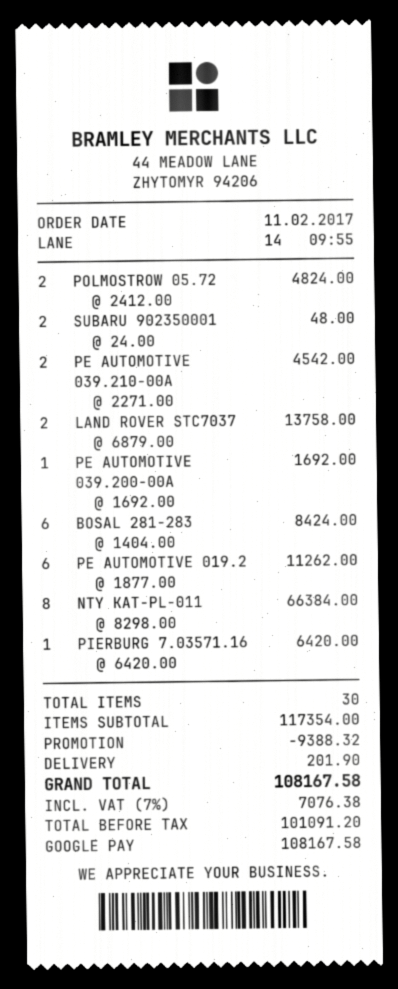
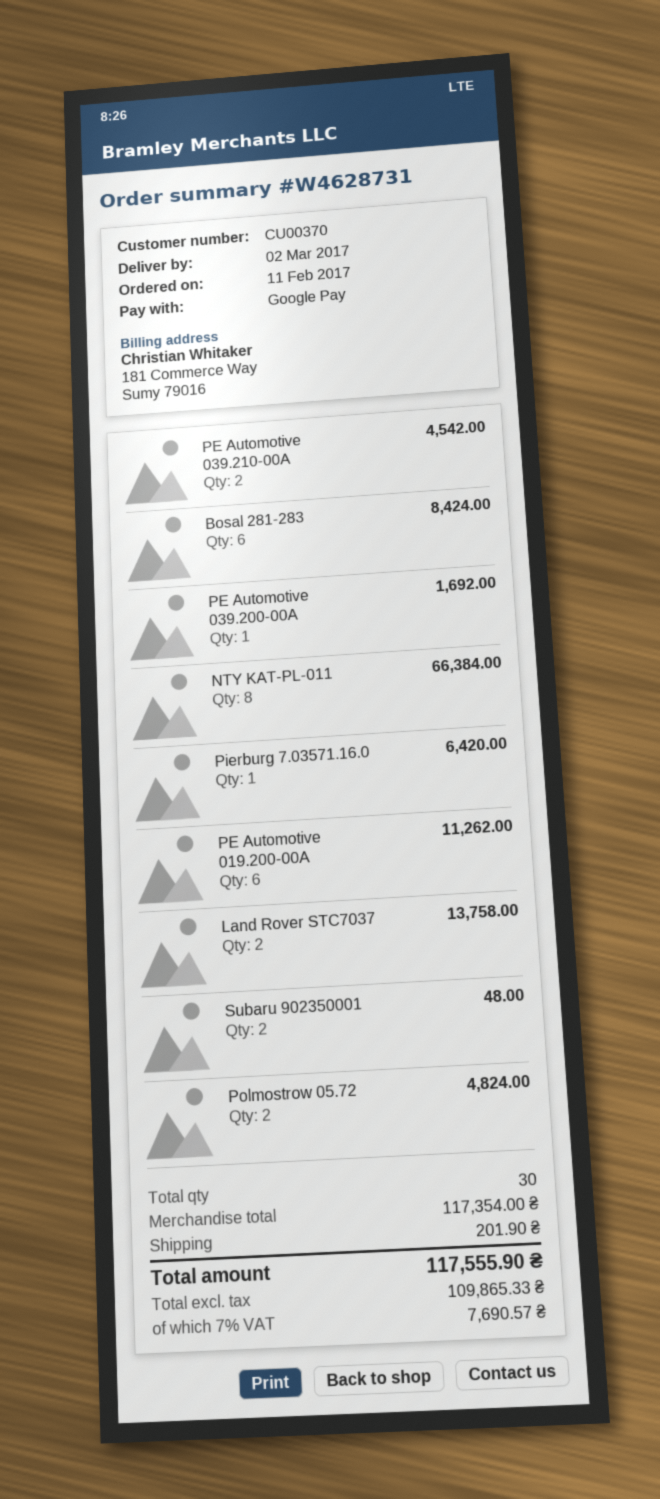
discount: 9388.32 -> none
net: 101091.20 -> 109865.33
tax: 7% = 7076.38 -> 7% = 7690.57
total: 108167.58 -> 117555.90

